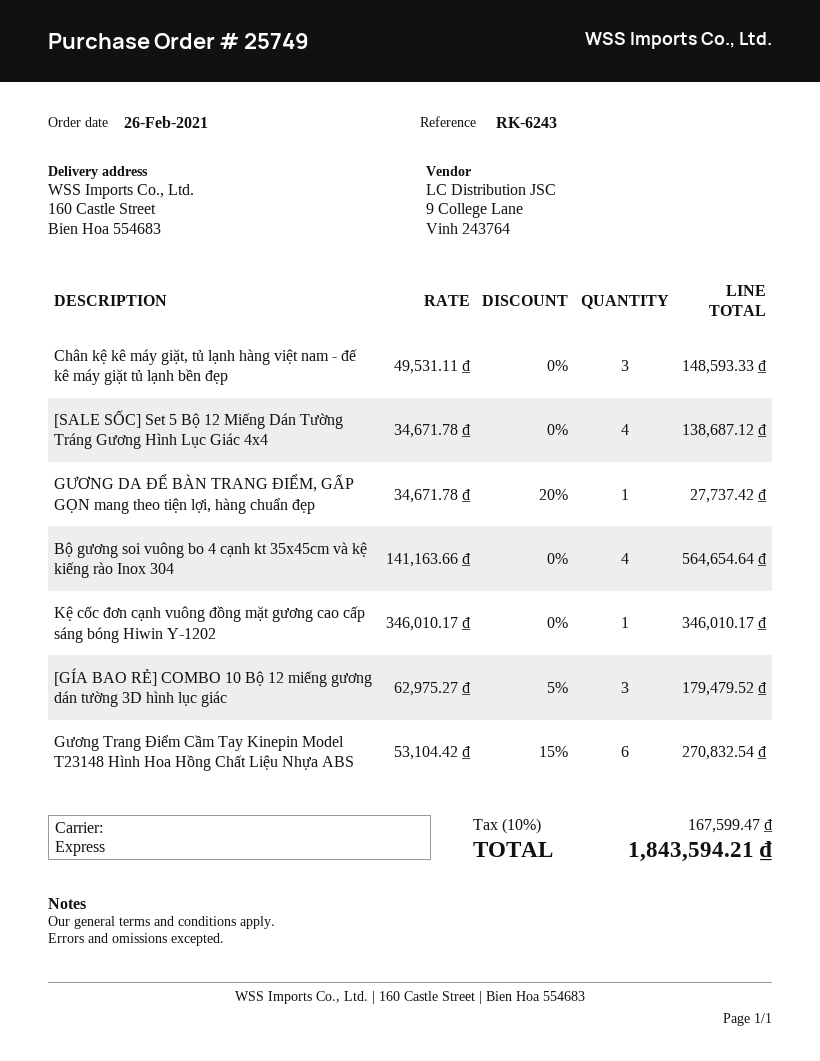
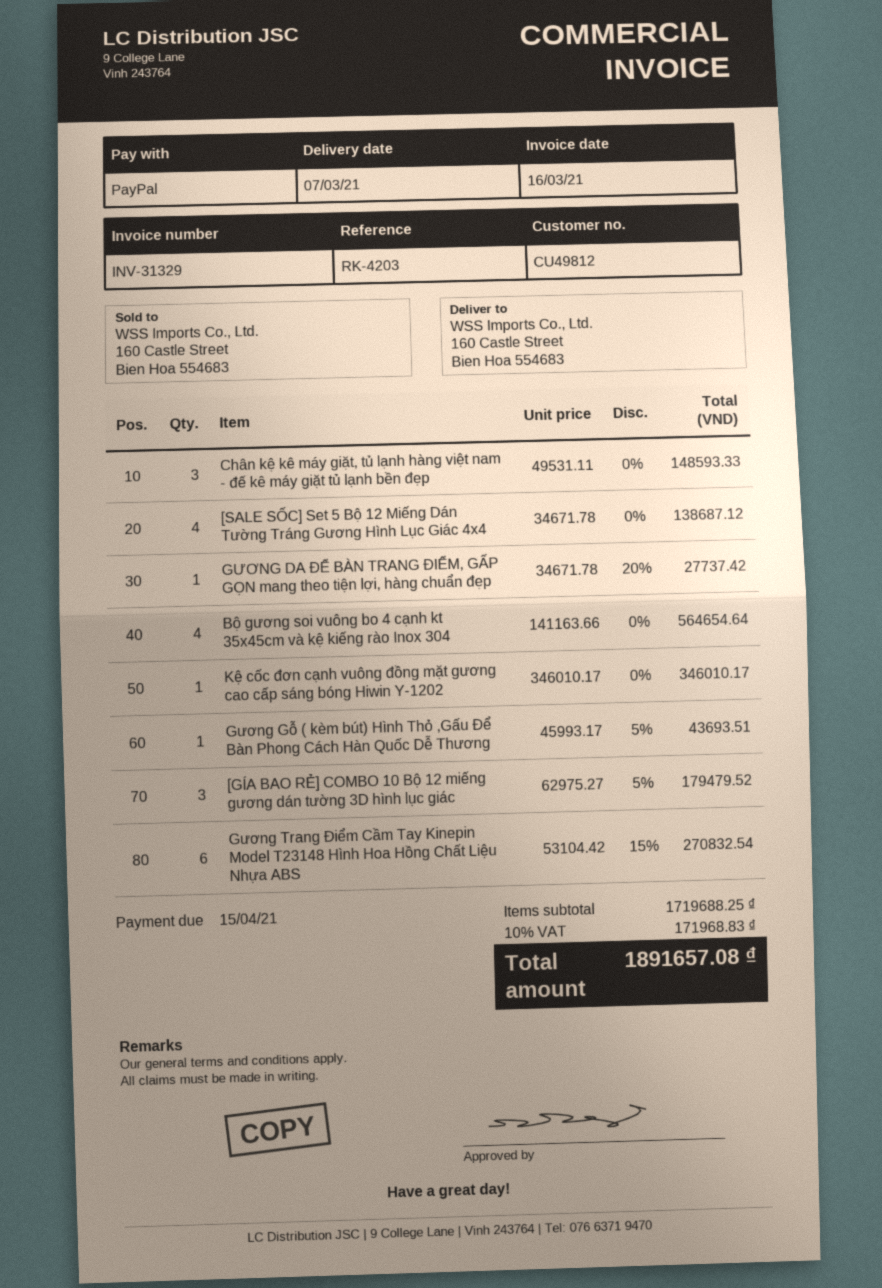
reference: RK-6243 -> RK-4203
Gương Gỗ ( kèm bút) Hình Thỏ ,Gấu Để Bàn Phong Cách Hàn Quốc Dễ Thương: none -> 1 x 45993.17 - 5% = 43693.51
tax: 10% = 167599.47 -> 10% = 171968.83
total: 1843594.21 -> 1891657.08

